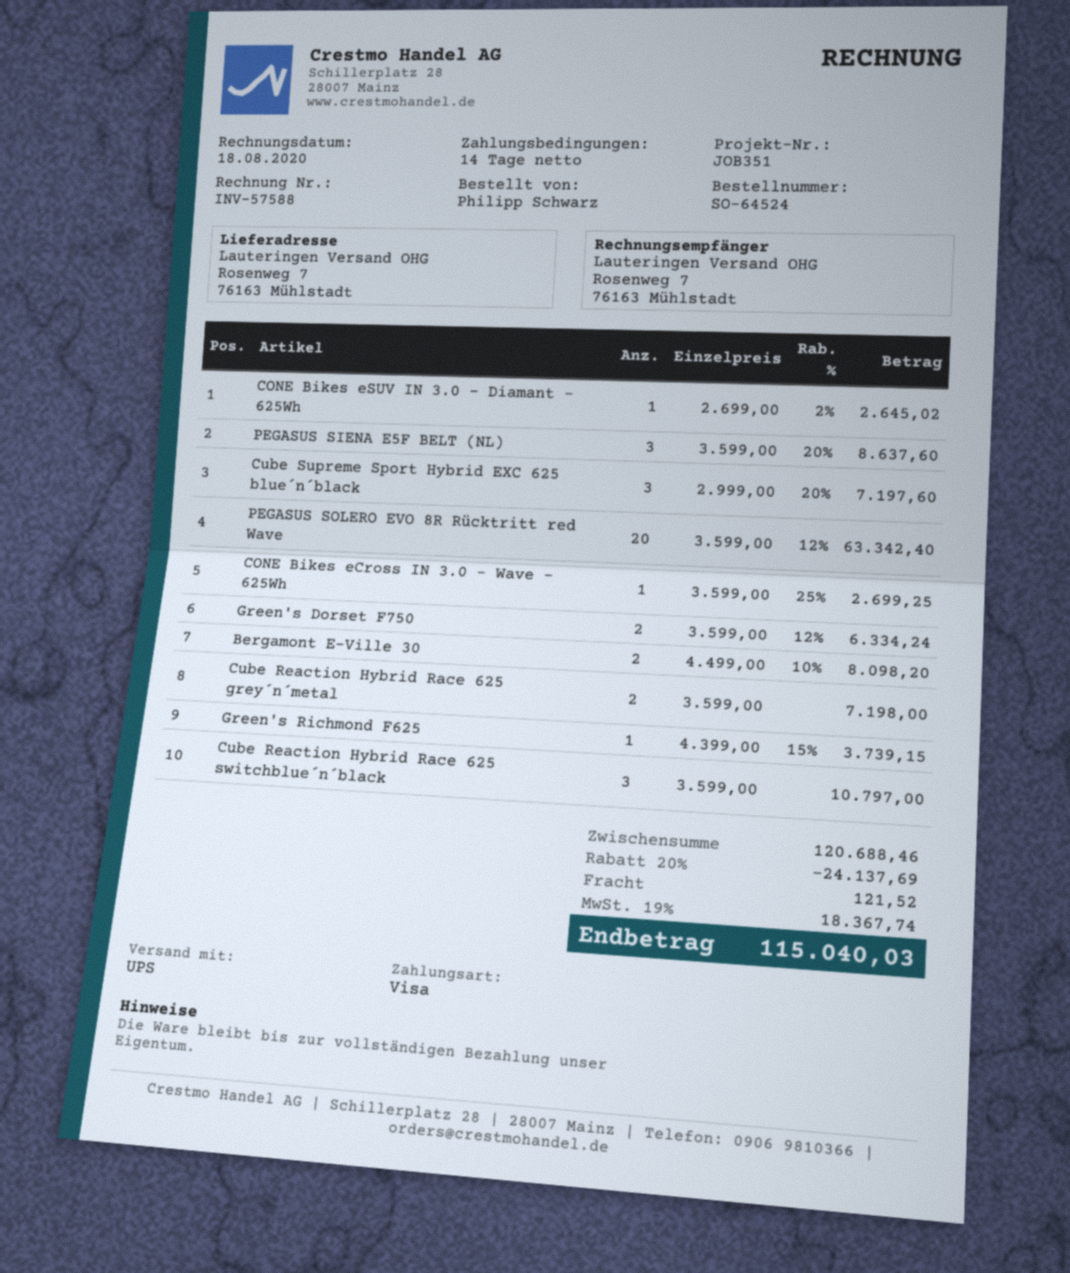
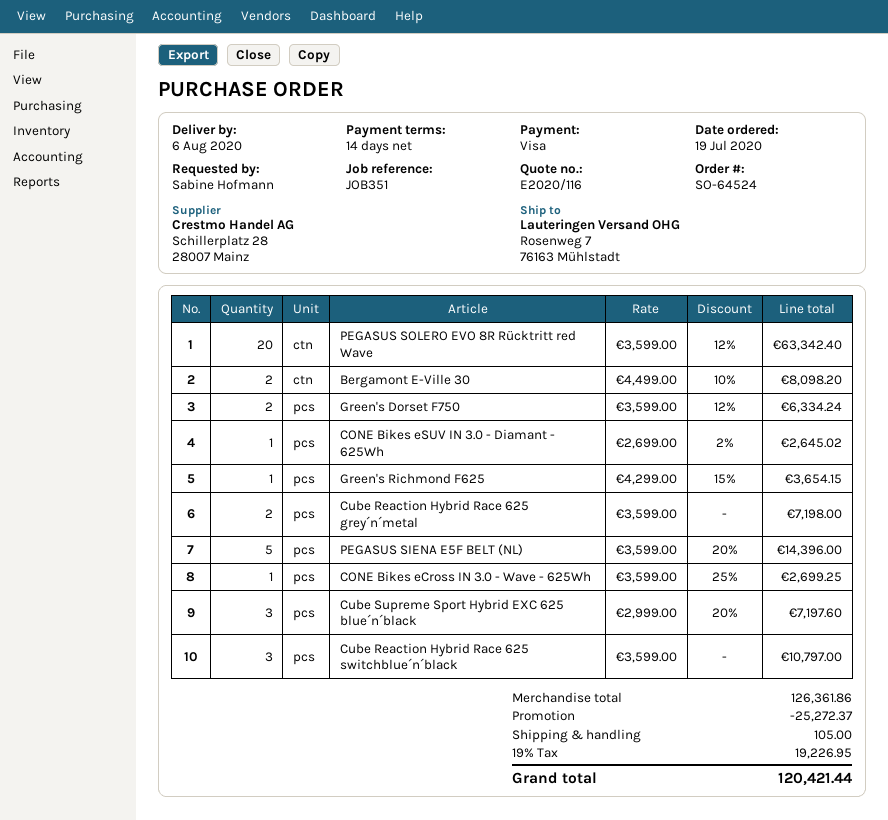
ordered by: Philipp Schwarz -> Sabine Hofmann
PEGASUS SIENA E5F BELT (NL): 3 x 3599.00 - 20% = 8637.60 -> 5 x 3599.00 - 20% = 14396.00
Green's Richmond F625: 1 x 4399.00 - 15% = 3739.15 -> 1 x 4299.00 - 15% = 3654.15
subtotal: 120688.46 -> 126361.86
discount: 24137.69 -> 25272.37
shipping: 121.52 -> 105.00
tax: 19% = 18367.74 -> 19% = 19226.95
total: 115040.03 -> 120421.44

